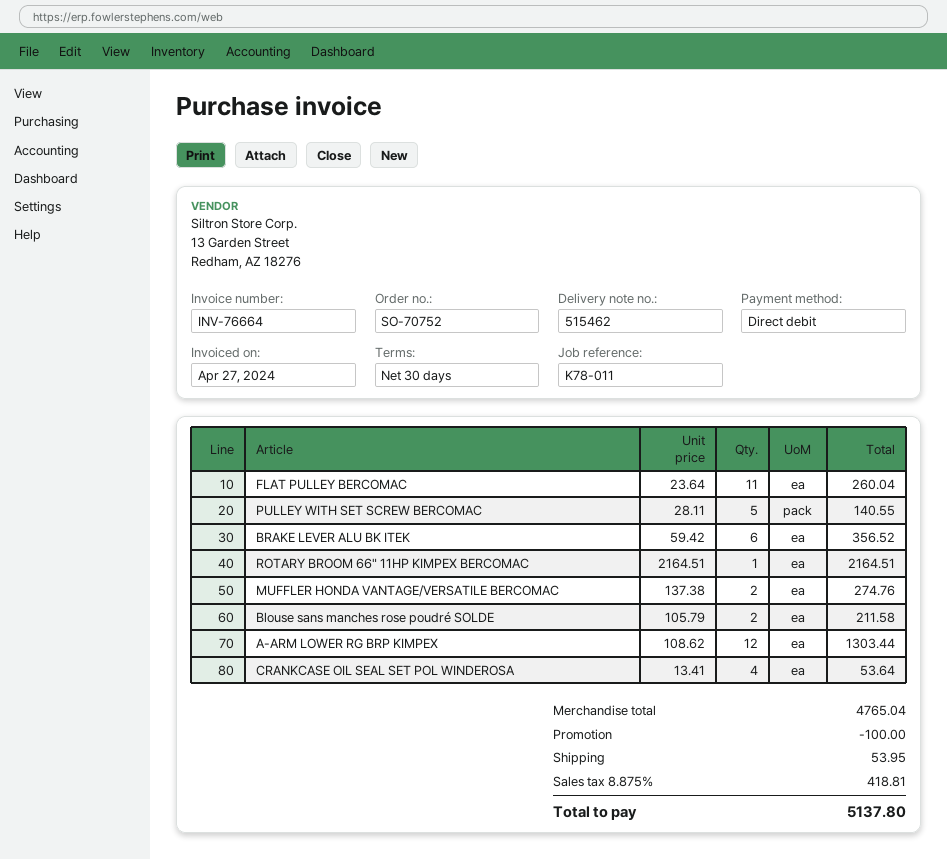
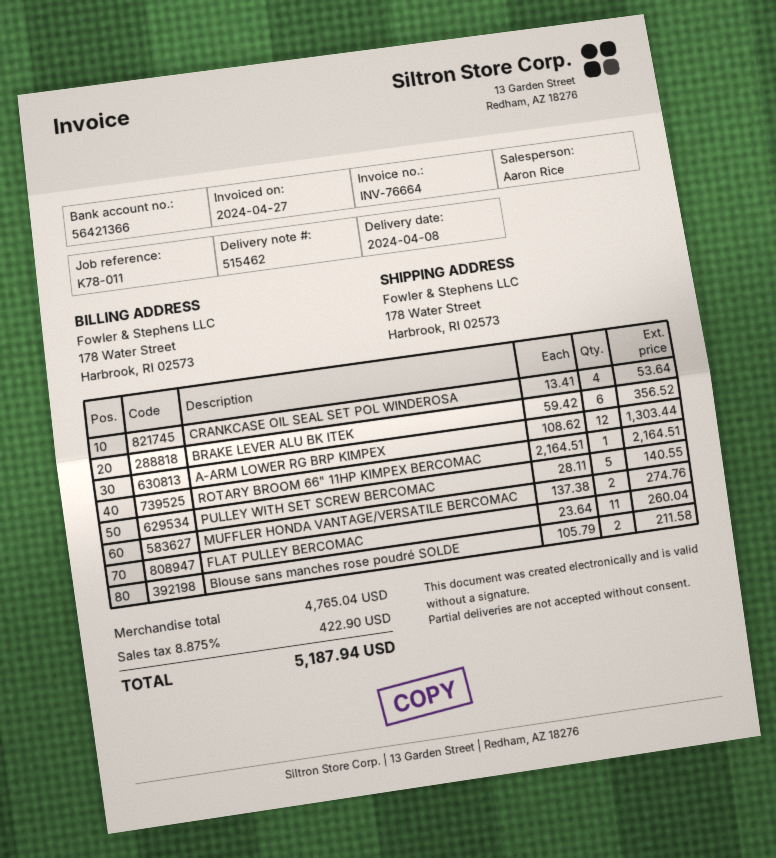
discount: 100.00 -> none
shipping: 53.95 -> none
tax: 8.875% = 418.81 -> 8.875% = 422.90
total: 5137.80 -> 5187.94

